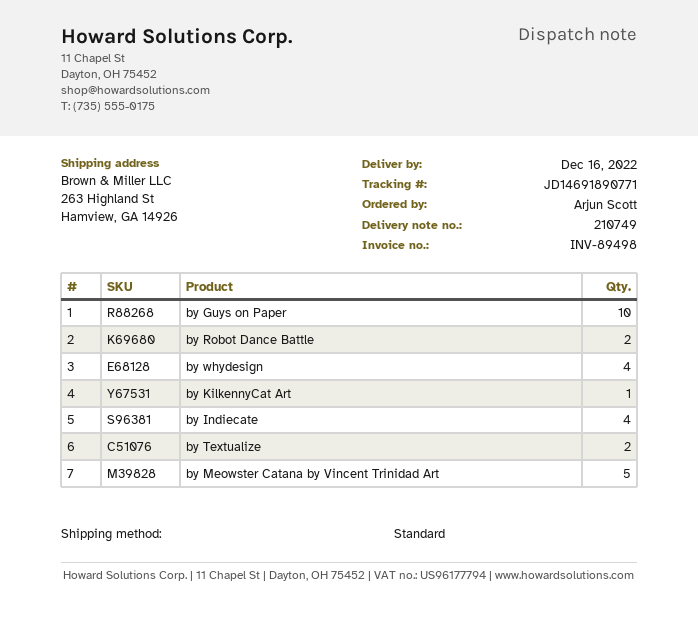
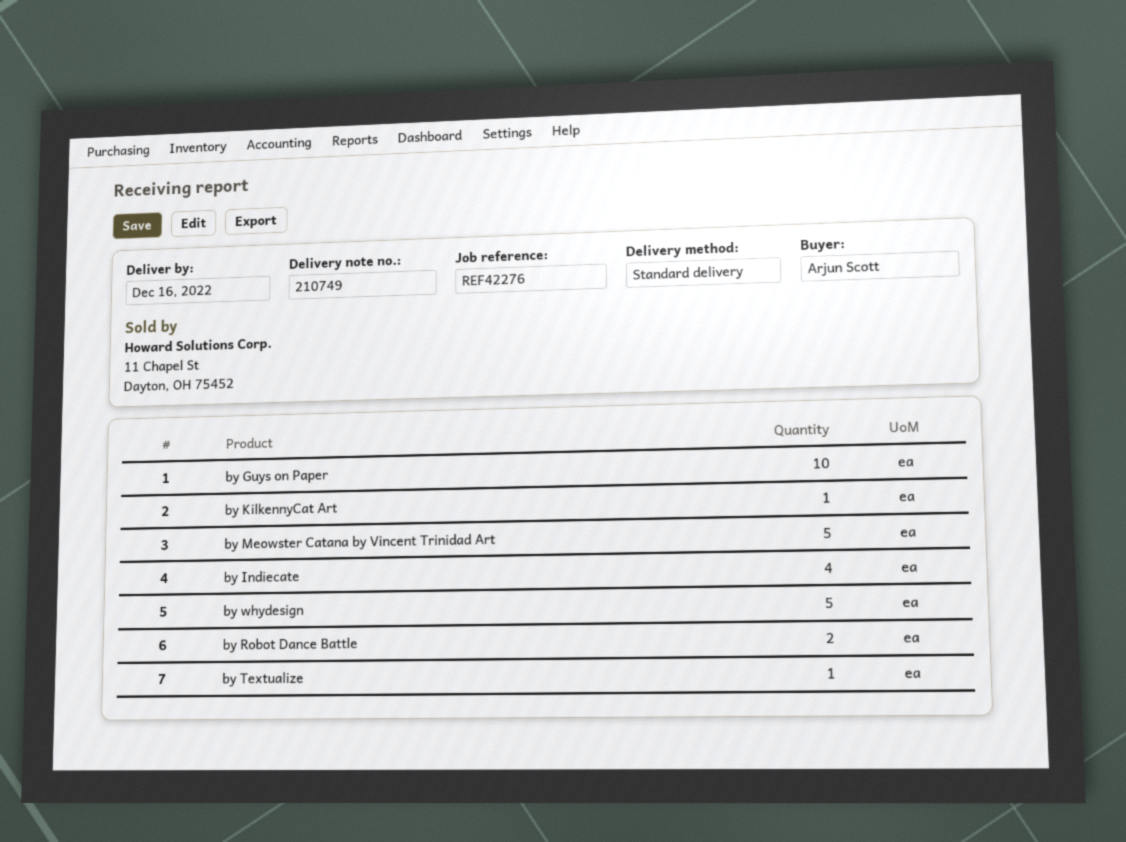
by whydesign: 4 -> 5
by Textualize: 2 -> 1

